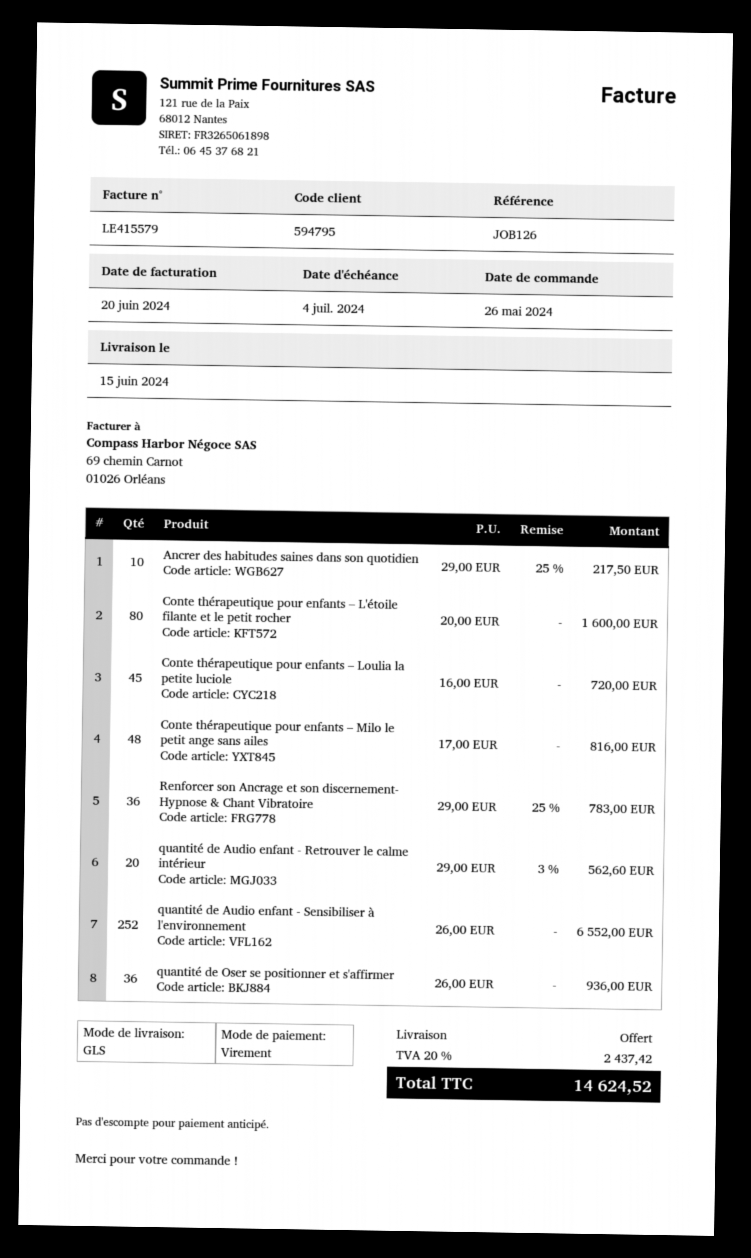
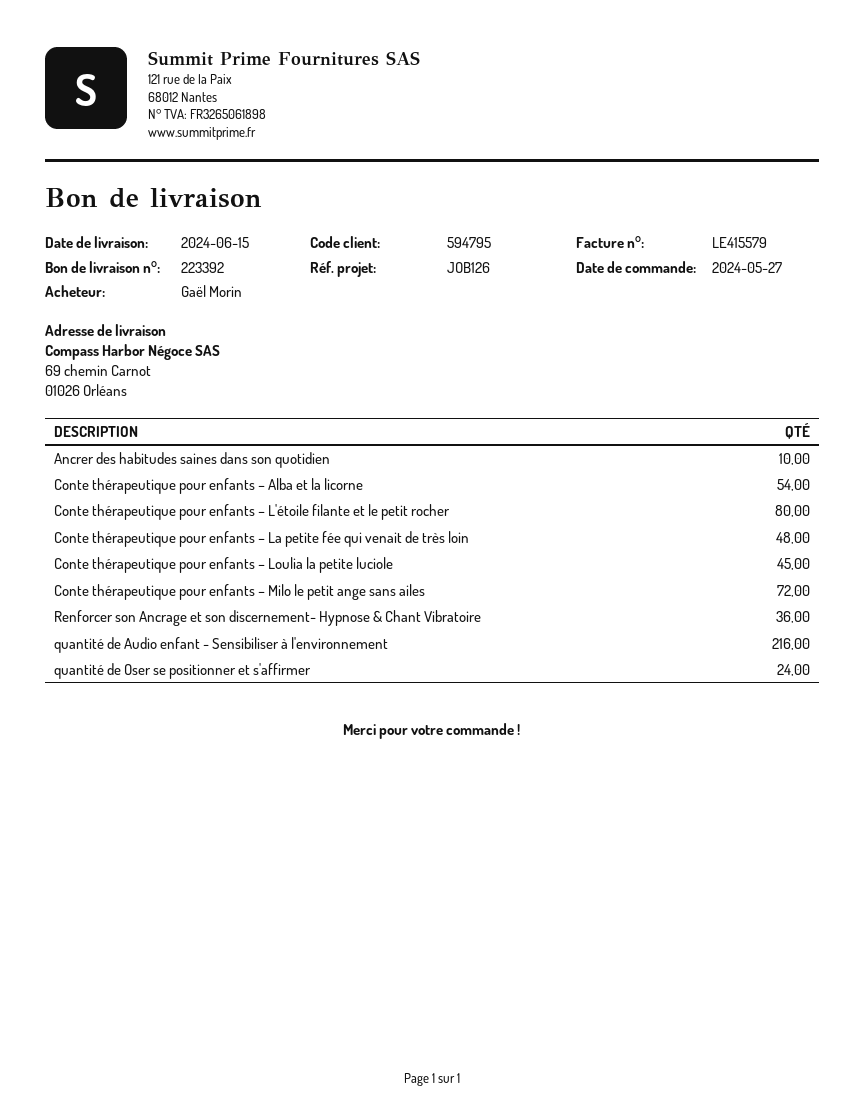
order date: 2024-05-26 -> 2024-05-27
Conte thérapeutique pour enfants – Milo le petit ange sans ailes: 48 -> 72
quantité de Audio enfant - Retrouver le calme intérieur: 20 -> none
quantité de Audio enfant - Sensibiliser à l'environnement: 252 -> 216
quantité de Oser se positionner et s'affirmer: 36 -> 24
Conte thérapeutique pour enfants – Alba et la licorne: none -> 54
Conte thérapeutique pour enfants – La petite fée qui venait de très loin: none -> 48

